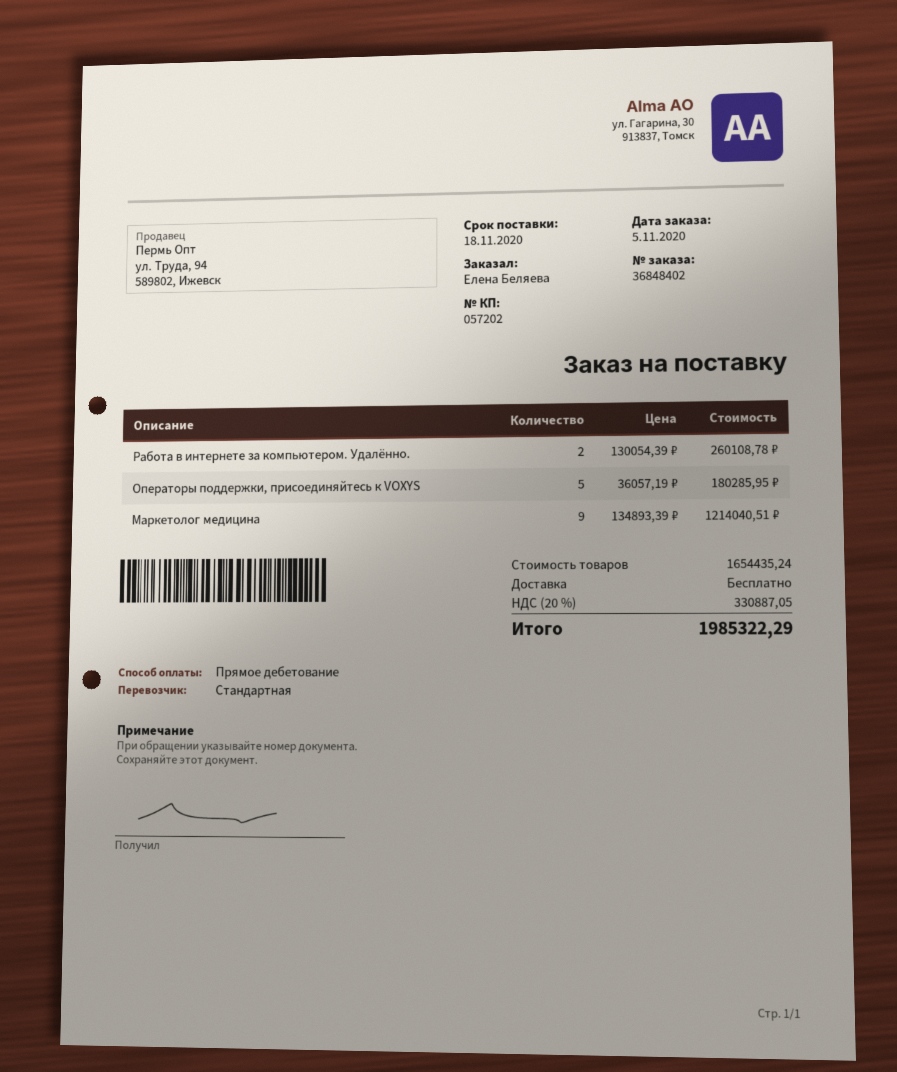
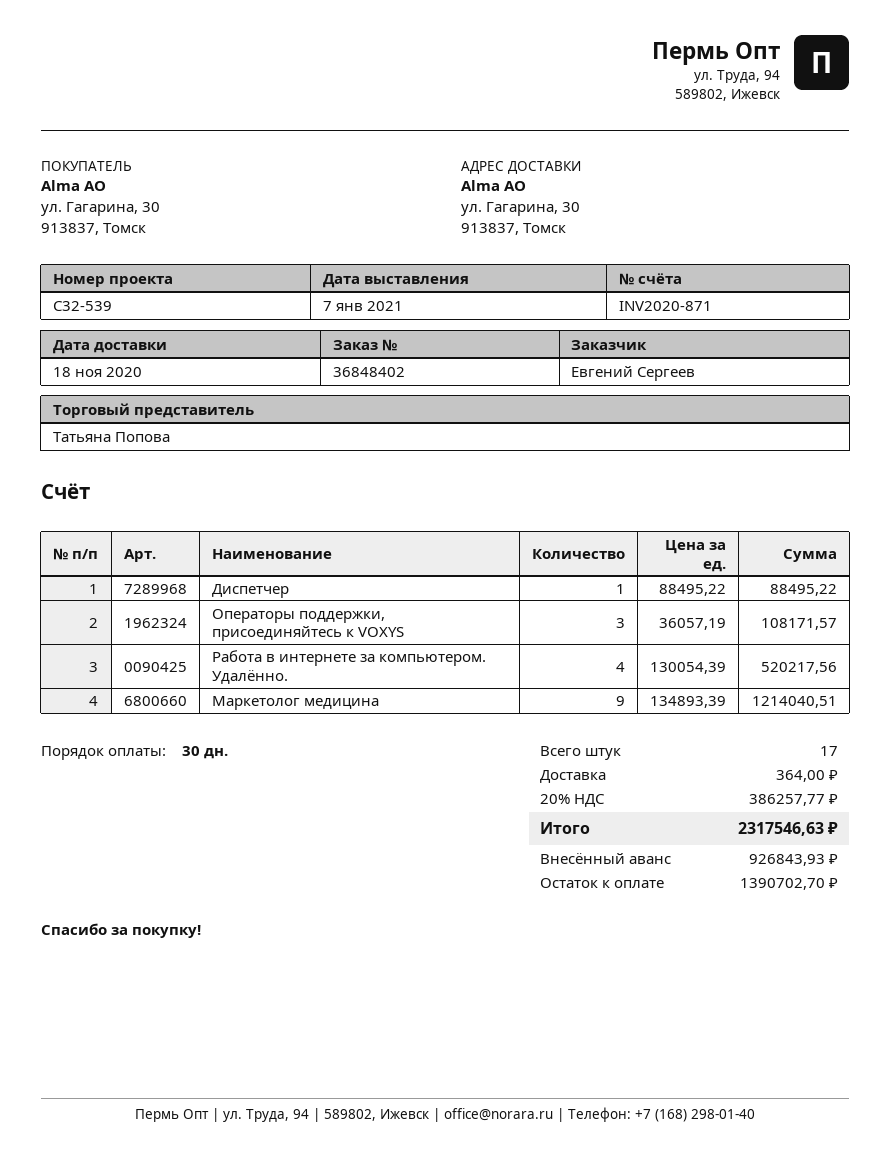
ordered by: Елена Беляева -> Евгений Сергеев
Работа в интернете за компьютером. Удалённо.: 2 x 130054.39 = 260108.78 -> 4 x 130054.39 = 520217.56
Операторы поддержки, присоединяйтесь к VOXYS: 5 x 36057.19 = 180285.95 -> 3 x 36057.19 = 108171.57
Диспетчер: none -> 1 x 88495.22 = 88495.22
shipping: 0.00 -> 364.00
tax: 20% = 330887.05 -> 20% = 386257.77
total: 1985322.29 -> 2317546.63

